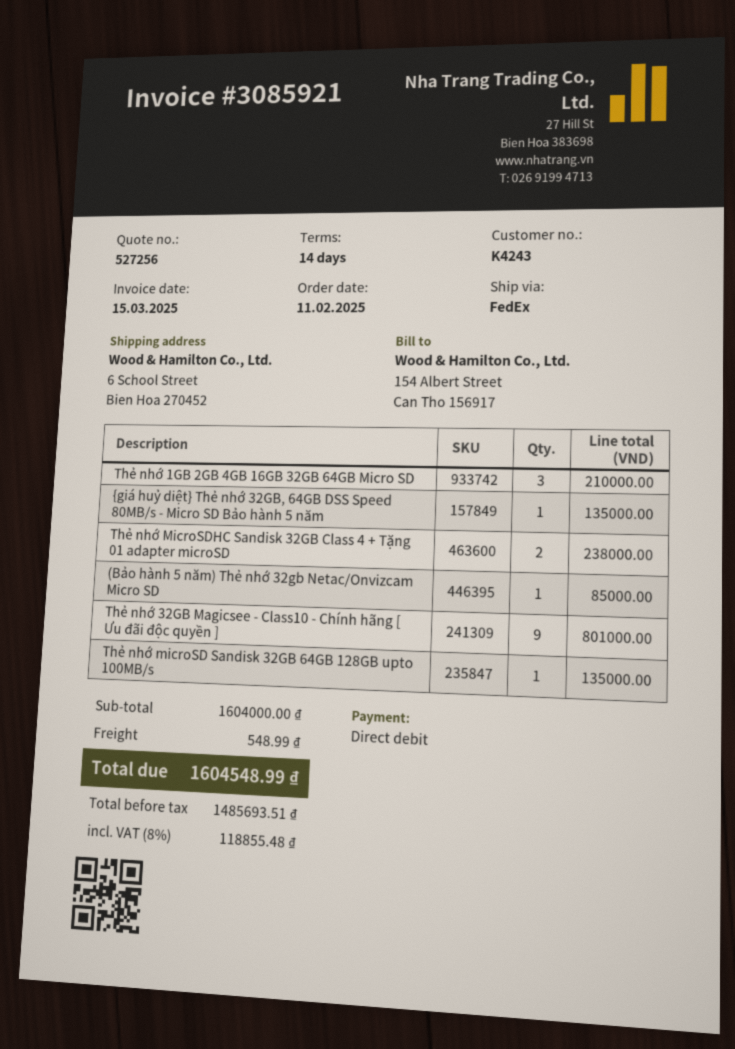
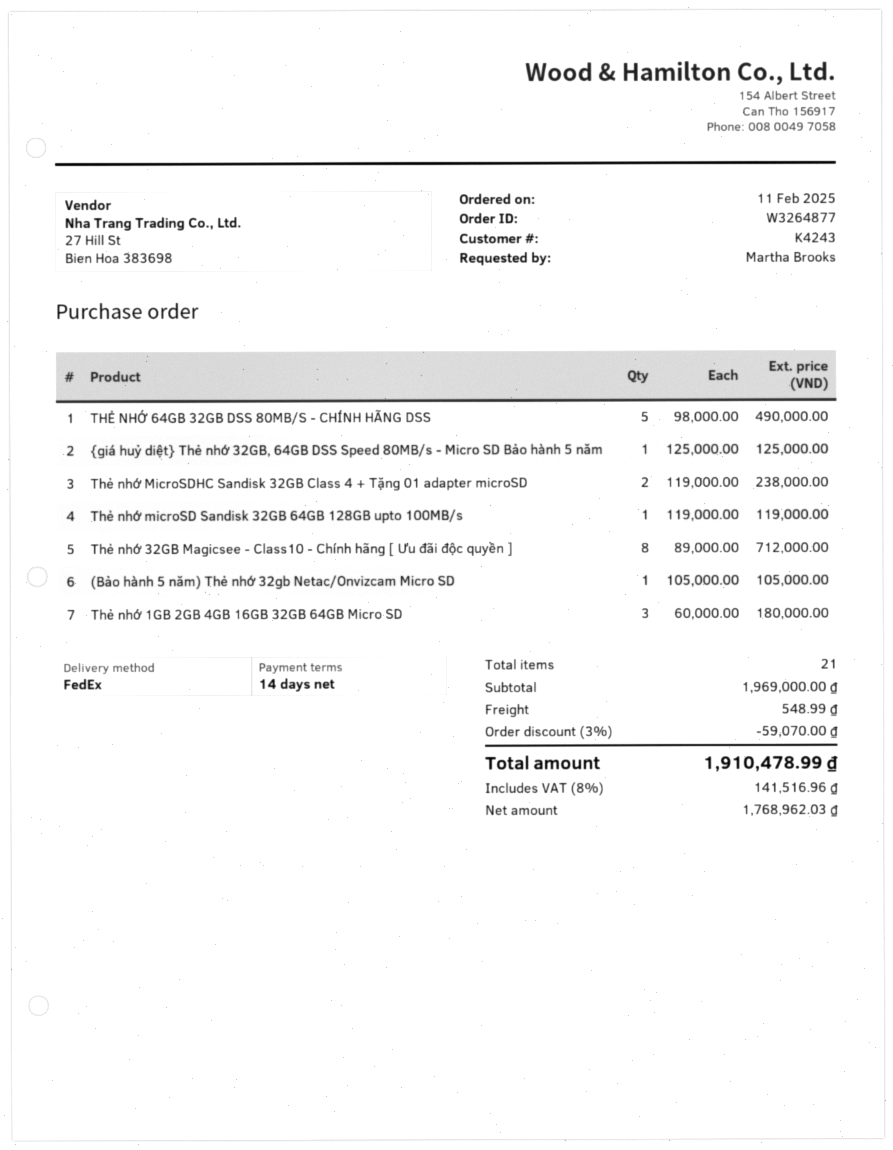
Thẻ nhớ 1GB 2GB 4GB 16GB 32GB 64GB Micro SD: 3 for 210000.00 -> 3 for 180000.00
{giá huỷ diệt} Thẻ nhớ 32GB, 64GB DSS Speed 80MB/s - Micro SD Bảo hành 5 năm: 1 for 135000.00 -> 1 for 125000.00
(Bảo hành 5 năm) Thẻ nhớ 32gb Netac/Onvizcam Micro SD: 1 for 85000.00 -> 1 for 105000.00
Thẻ nhớ 32GB Magicsee - Class10 - Chính hãng [ Ưu đãi độc quyền ]: 9 for 801000.00 -> 8 for 712000.00
Thẻ nhớ microSD Sandisk 32GB 64GB 128GB upto 100MB/s: 1 for 135000.00 -> 1 for 119000.00
THẺ NHỚ 64GB 32GB DSS 80MB/S - CHÍNH HÃNG DSS: none -> 5 for 490000.00
subtotal: 1604000.00 -> 1969000.00
discount: none -> 3% = 59070.00
net: 1485693.51 -> 1768962.03
tax: 8% = 118855.48 -> 8% = 141516.96
total: 1604548.99 -> 1910478.99

